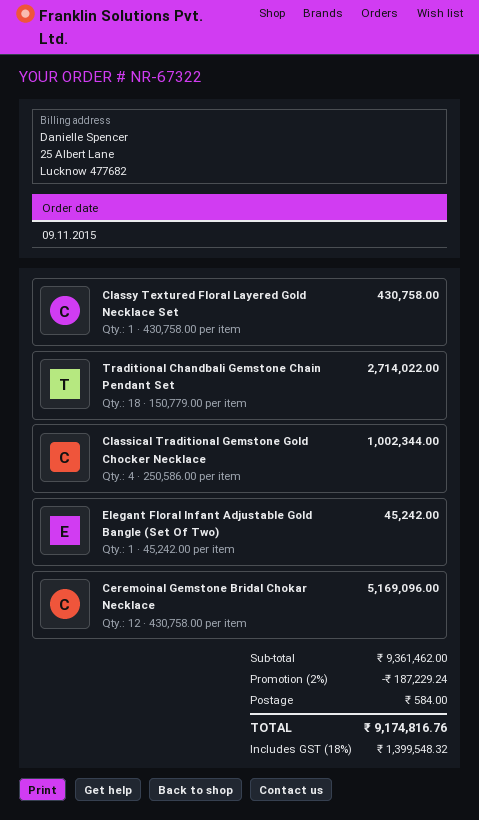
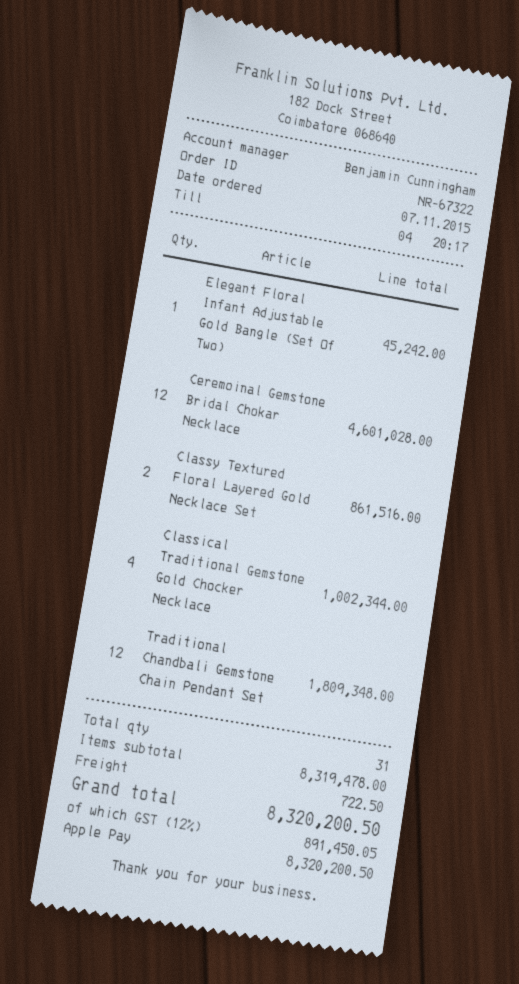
order date: 2015-11-09 -> 2015-11-07
Classy Textured Floral Layered Gold Necklace Set: 1 for 430758.00 -> 2 for 861516.00
Traditional Chandbali Gemstone Chain Pendant Set: 18 for 2714022.00 -> 12 for 1809348.00
Ceremoinal Gemstone Bridal Chokar Necklace: 12 for 5169096.00 -> 12 for 4601028.00
subtotal: 9361462.00 -> 8319478.00
discount: 2% = 187229.24 -> none
shipping: 584.00 -> 722.50
tax: 18% = 1399548.32 -> 12% = 891450.05
total: 9174816.76 -> 8320200.50

